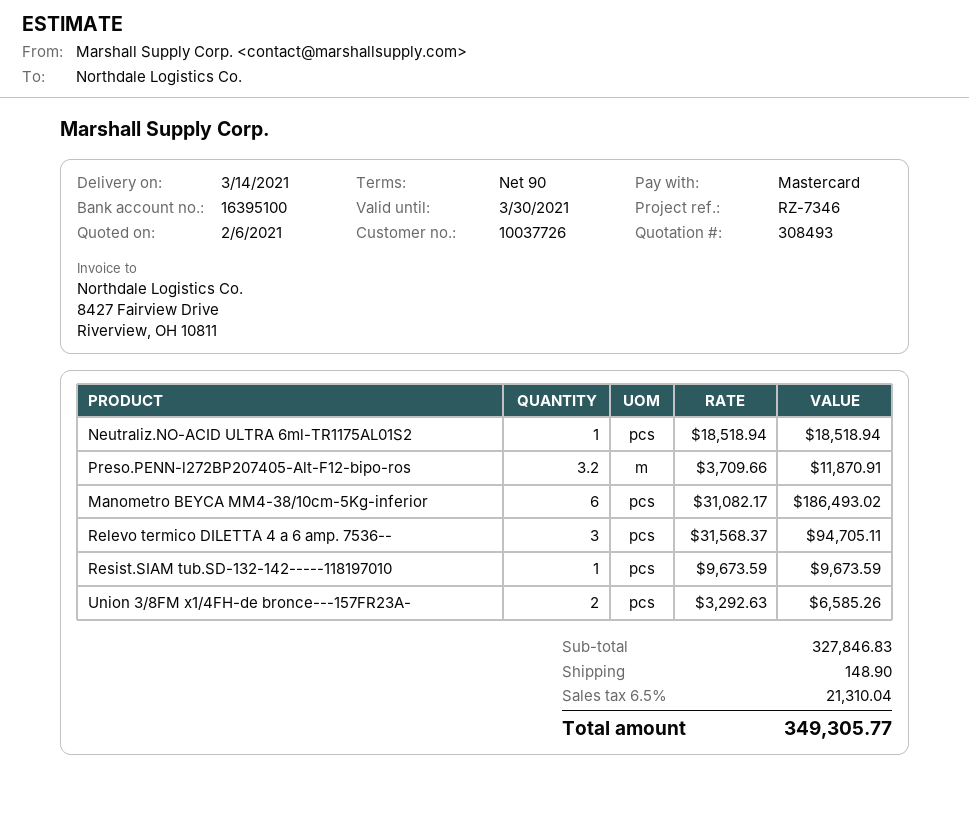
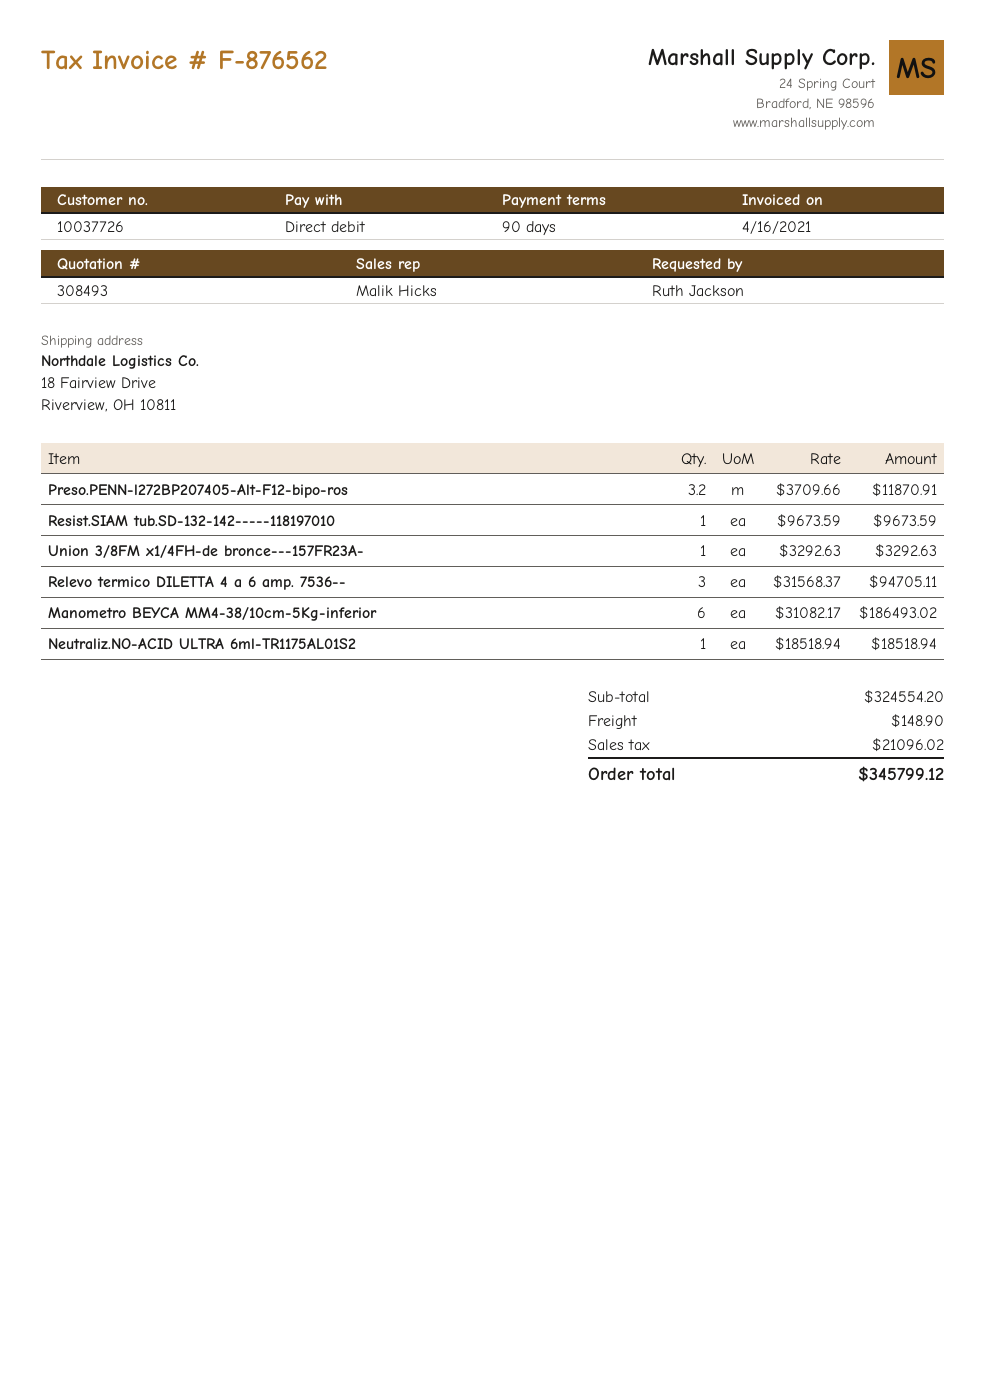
payment method: Mastercard -> direct debit
Union 3/8FM x1/4FH-de bronce---157FR23A-: 2 x 3292.63 = 6585.26 -> 1 x 3292.63 = 3292.63
subtotal: 327846.83 -> 324554.20
tax: 21310.04 -> 21096.02
total: 349305.77 -> 345799.12

